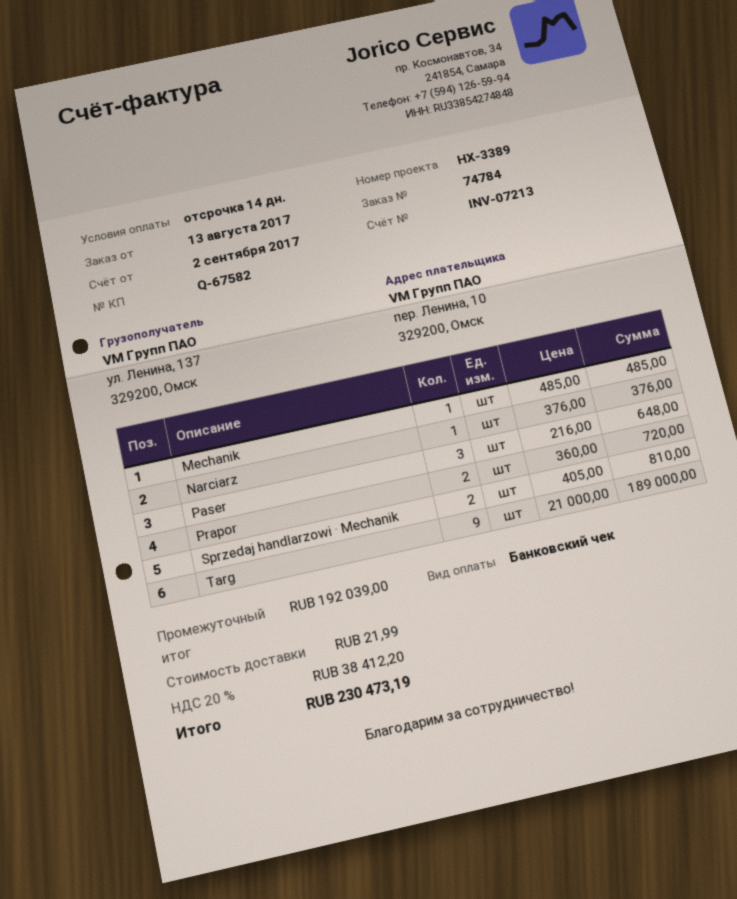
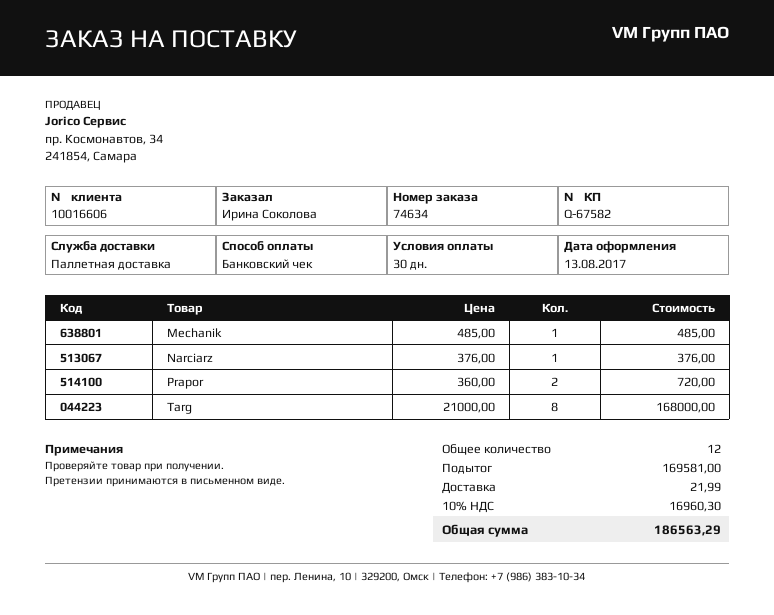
order number: 74784 -> 74634
payment terms: 14 days -> 30 days
Paser: 3 x 216.00 = 648.00 -> none
Sprzedaj handlarzowi · Mechanik: 2 x 405.00 = 810.00 -> none
Targ: 9 x 21000.00 = 189000.00 -> 8 x 21000.00 = 168000.00
subtotal: 192039.00 -> 169581.00
tax: 20% = 38412.20 -> 10% = 16960.30
total: 230473.19 -> 186563.29

